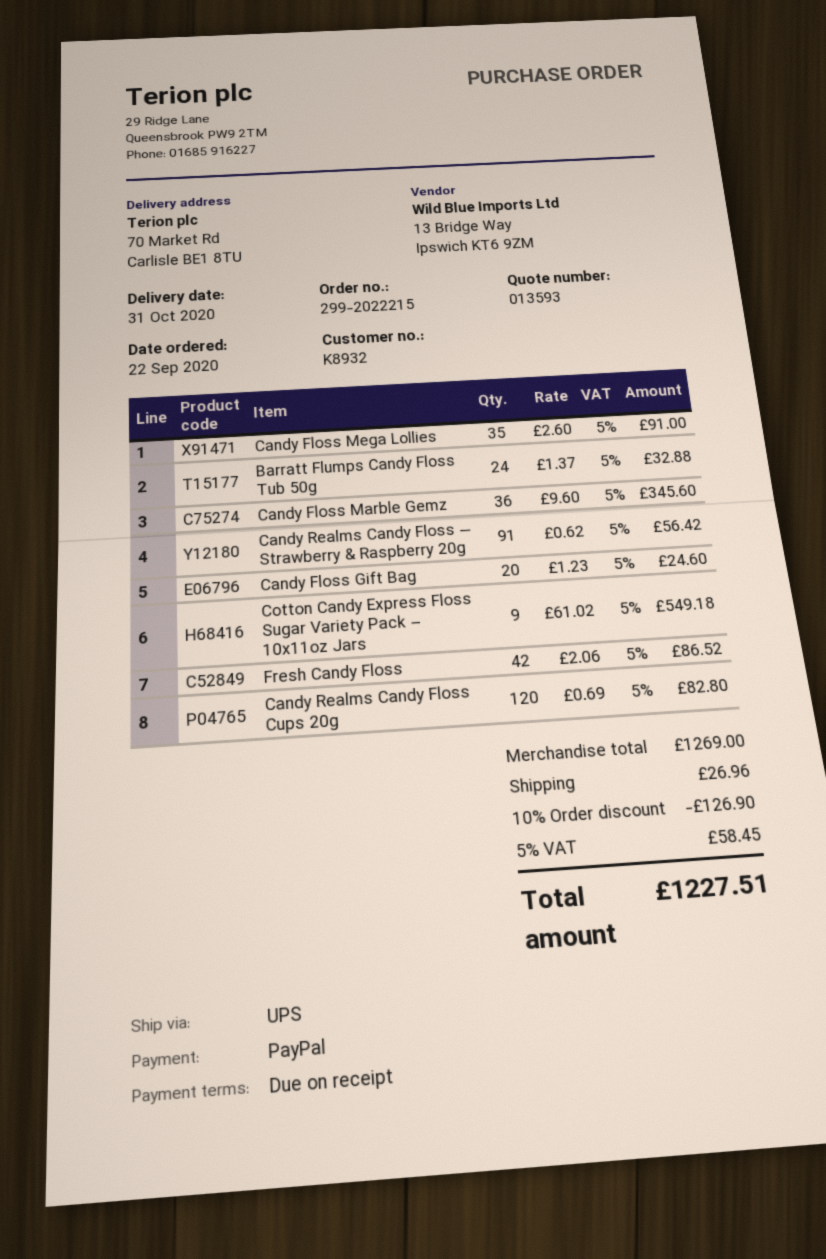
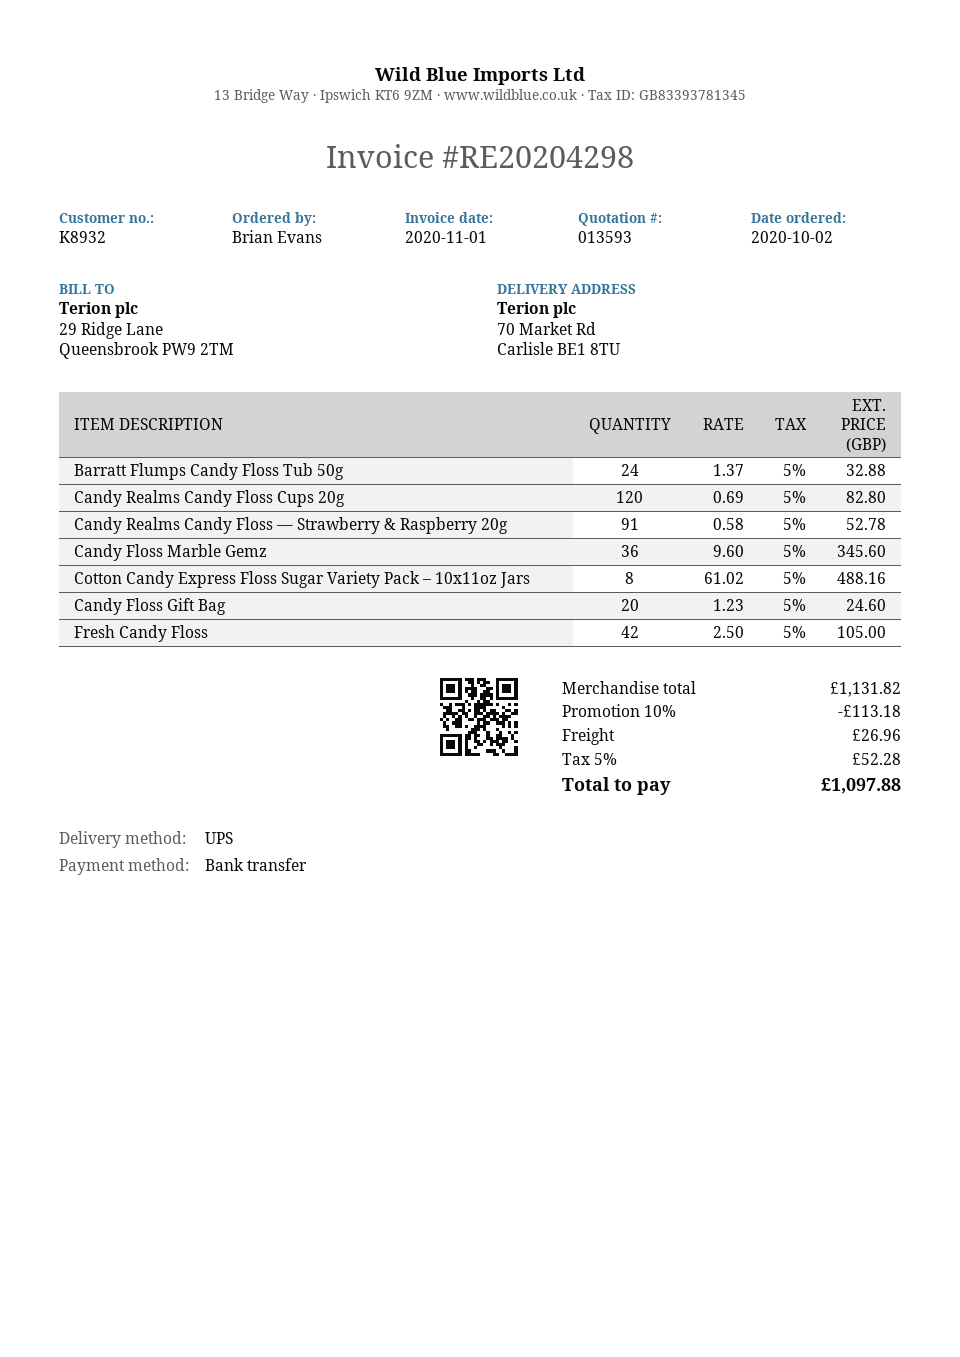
order date: 2020-09-22 -> 2020-10-02
payment method: PayPal -> bank transfer
Candy Floss Mega Lollies: 35 x 2.60 = 91.00 -> none
Candy Realms Candy Floss — Strawberry & Raspberry 20g: 91 x 0.62 = 56.42 -> 91 x 0.58 = 52.78
Cotton Candy Express Floss Sugar Variety Pack – 10x11oz Jars: 9 x 61.02 = 549.18 -> 8 x 61.02 = 488.16
Fresh Candy Floss: 42 x 2.06 = 86.52 -> 42 x 2.50 = 105.00
subtotal: 1269.00 -> 1131.82
discount: 10% = 126.90 -> 10% = 113.18
tax: 5% = 58.45 -> 5% = 52.28
total: 1227.51 -> 1097.88

